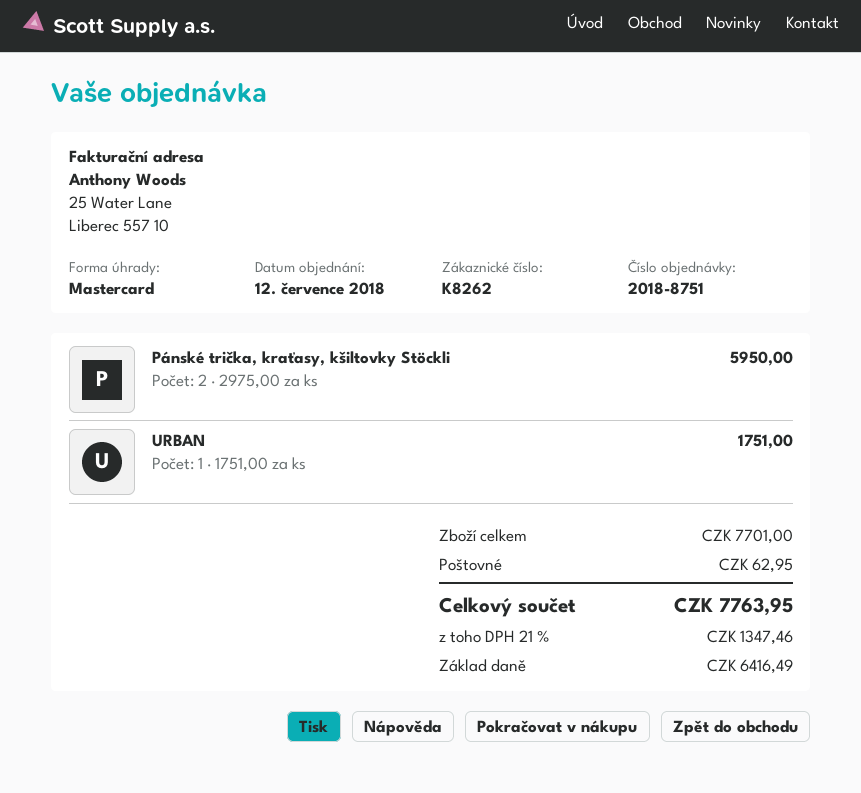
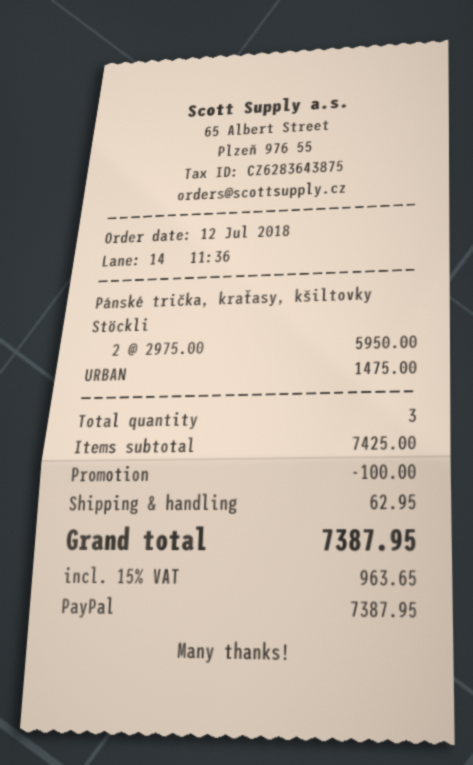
payment method: Mastercard -> PayPal
URBAN: 1 x 1751.00 = 1751.00 -> 1 x 1475.00 = 1475.00
subtotal: 7701.00 -> 7425.00
discount: none -> 100.00
tax: 21% = 1347.46 -> 15% = 963.65
total: 7763.95 -> 7387.95

